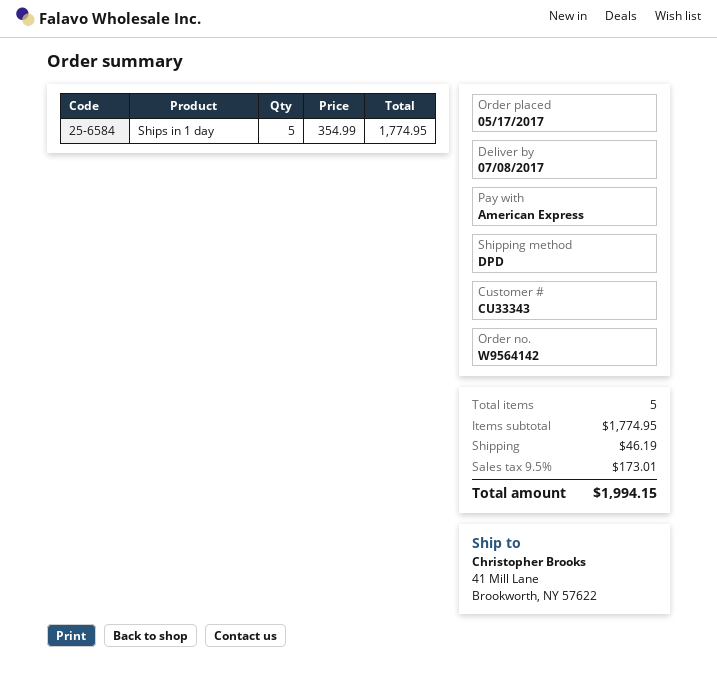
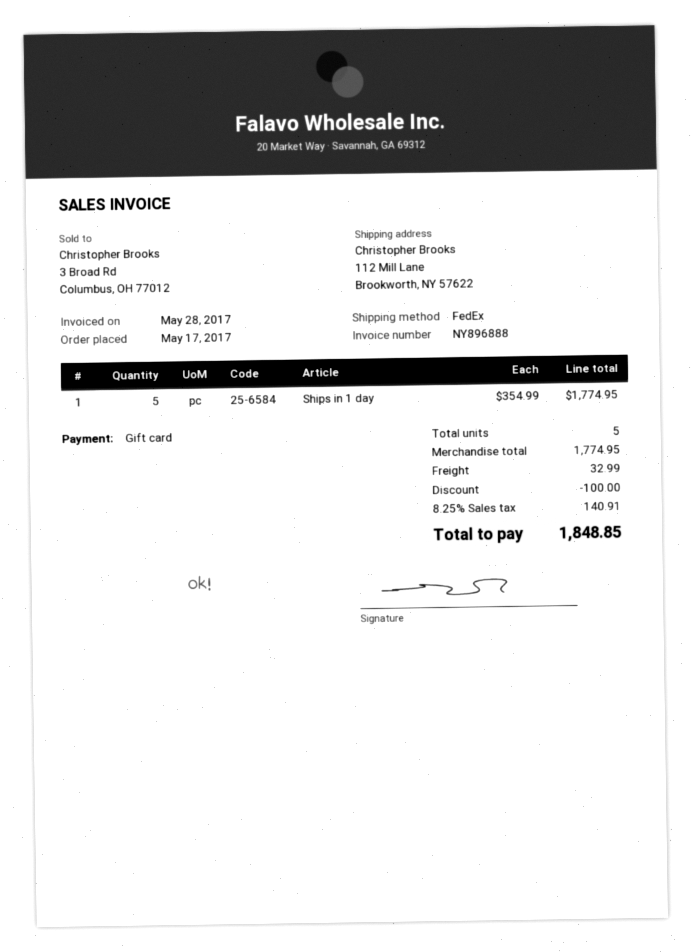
payment method: American Express -> gift card
shipping method: DPD -> FedEx
ship to: 41 Mill Lane, Brookworth, NY 57622 -> 112 Mill Lane, Brookworth, NY 57622
discount: none -> 100.00
shipping: 46.19 -> 32.99
tax: 9.5% = 173.01 -> 8.25% = 140.91
total: 1994.15 -> 1848.85

